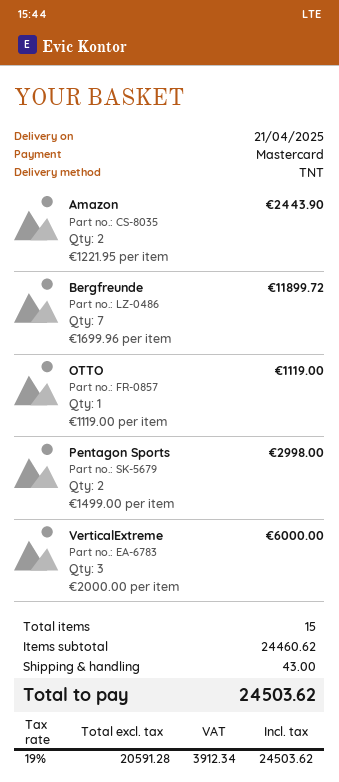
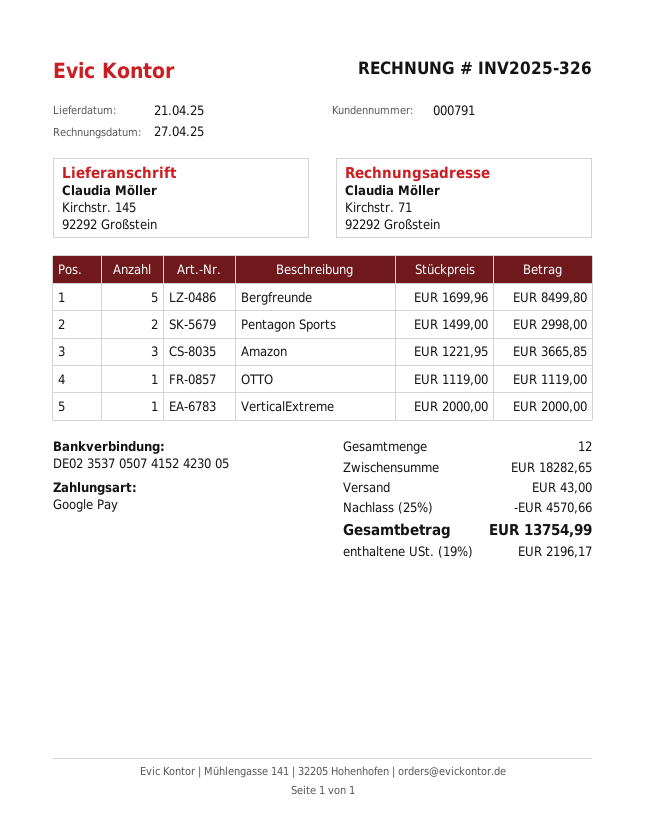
payment method: Mastercard -> Google Pay
Amazon: 2 x 1221.95 = 2443.90 -> 3 x 1221.95 = 3665.85
Bergfreunde: 7 x 1699.96 = 11899.72 -> 5 x 1699.96 = 8499.80
VerticalExtreme: 3 x 2000.00 = 6000.00 -> 1 x 2000.00 = 2000.00
total quantity: 15 -> 12
subtotal: 24460.62 -> 18282.65
discount: none -> 25% = 4570.66
tax: 19% = 3912.34 -> 19% = 2196.17
total: 24503.62 -> 13754.99

